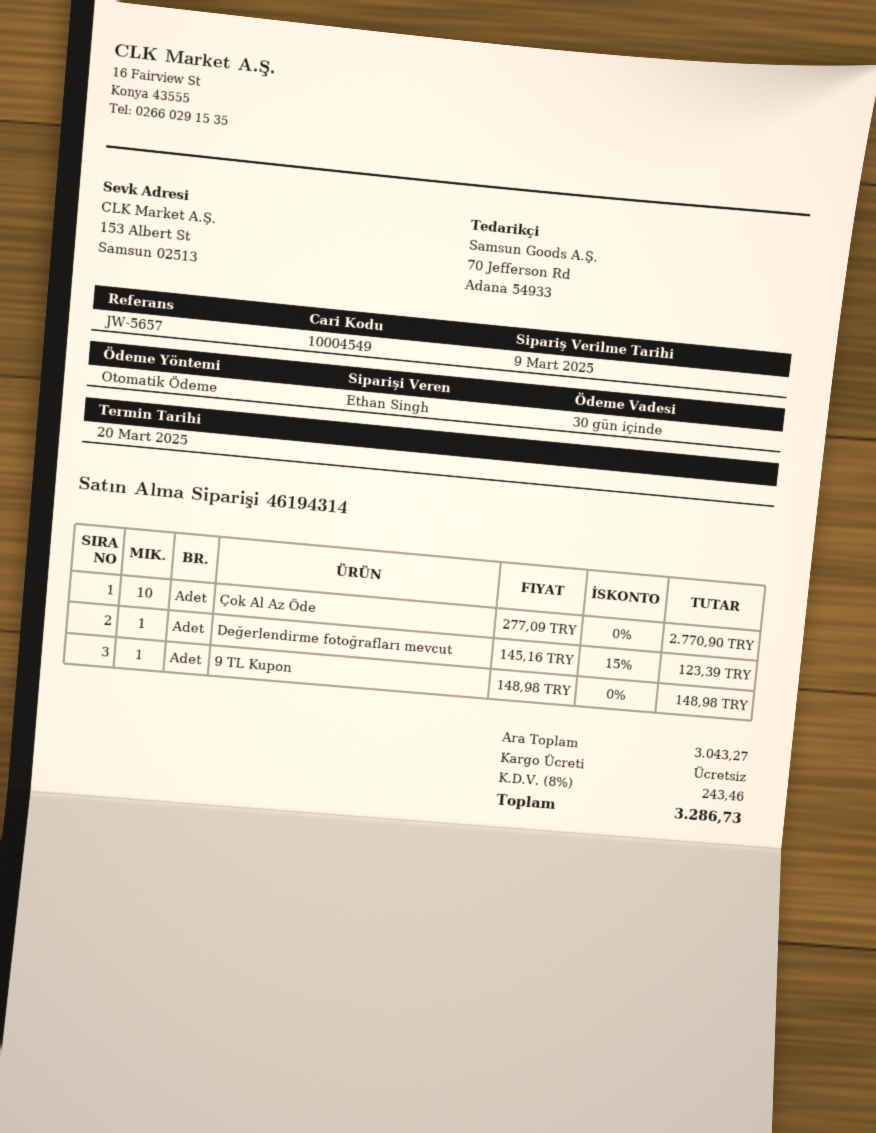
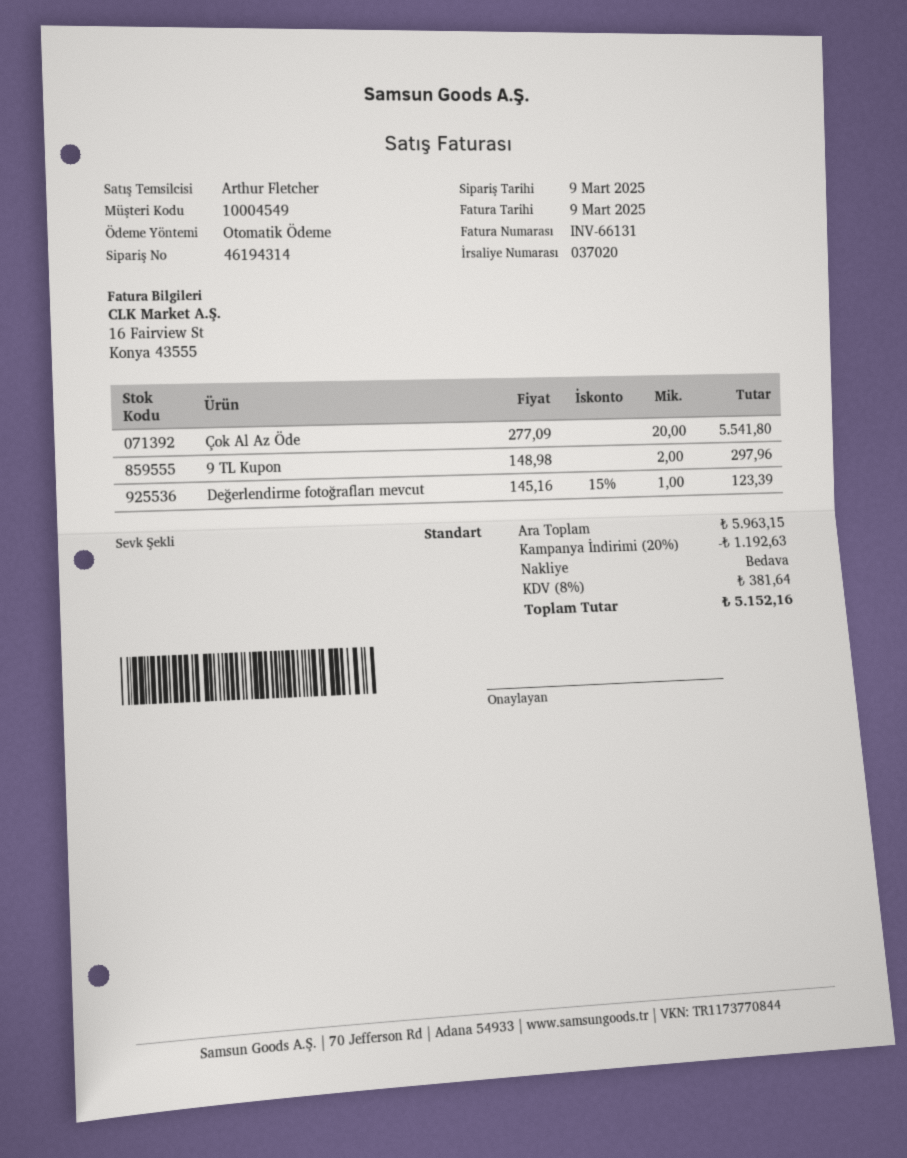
Çok Al Az Öde: 10 x 277.09 = 2770.90 -> 20 x 277.09 = 5541.80
9 TL Kupon: 1 x 148.98 = 148.98 -> 2 x 148.98 = 297.96
subtotal: 3043.27 -> 5963.15
discount: none -> 20% = 1192.63
tax: 8% = 243.46 -> 8% = 381.64
total: 3286.73 -> 5152.16

